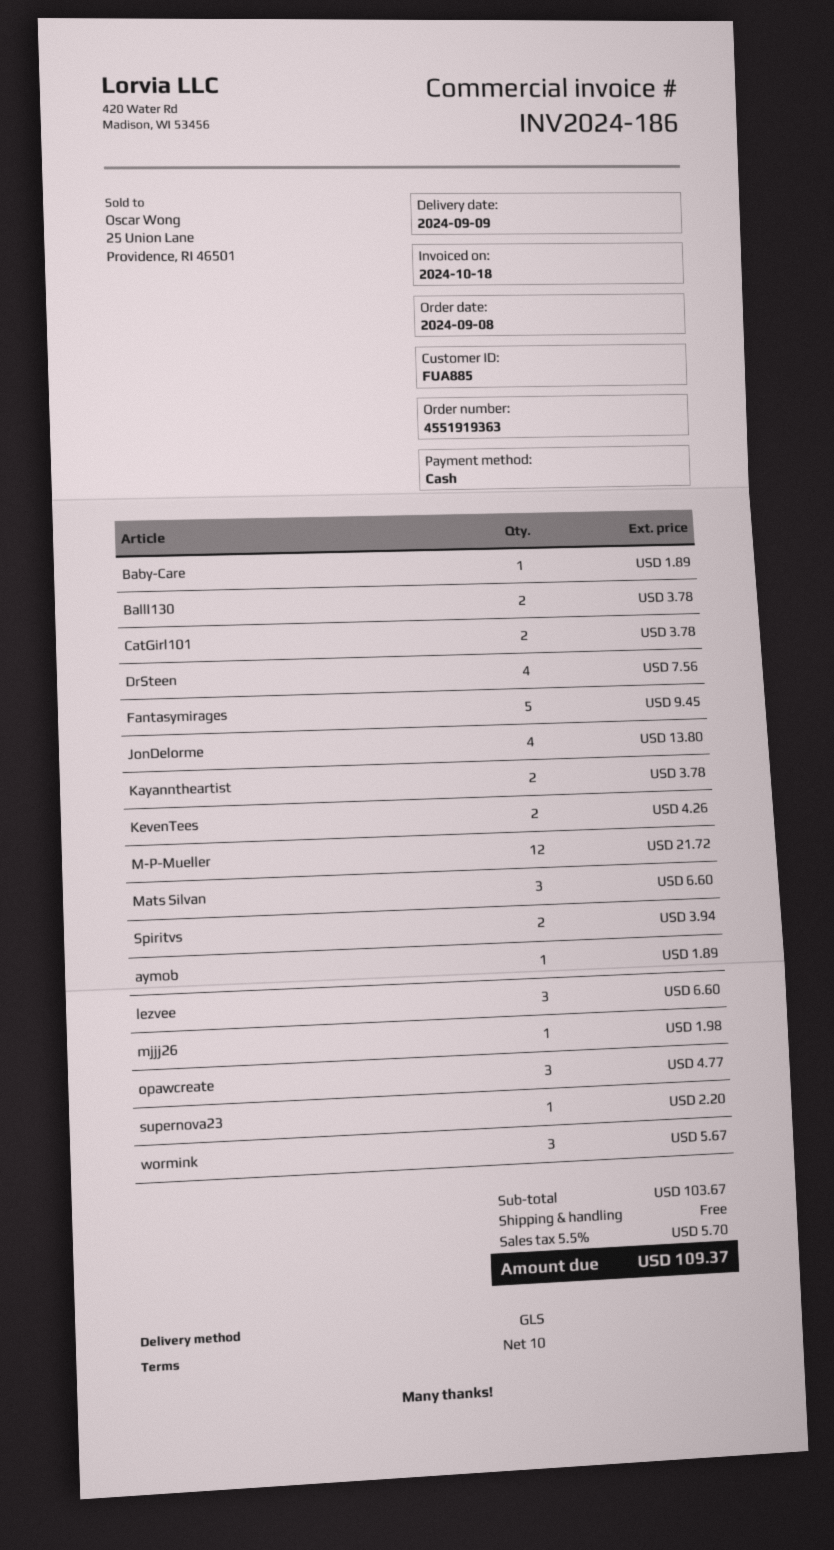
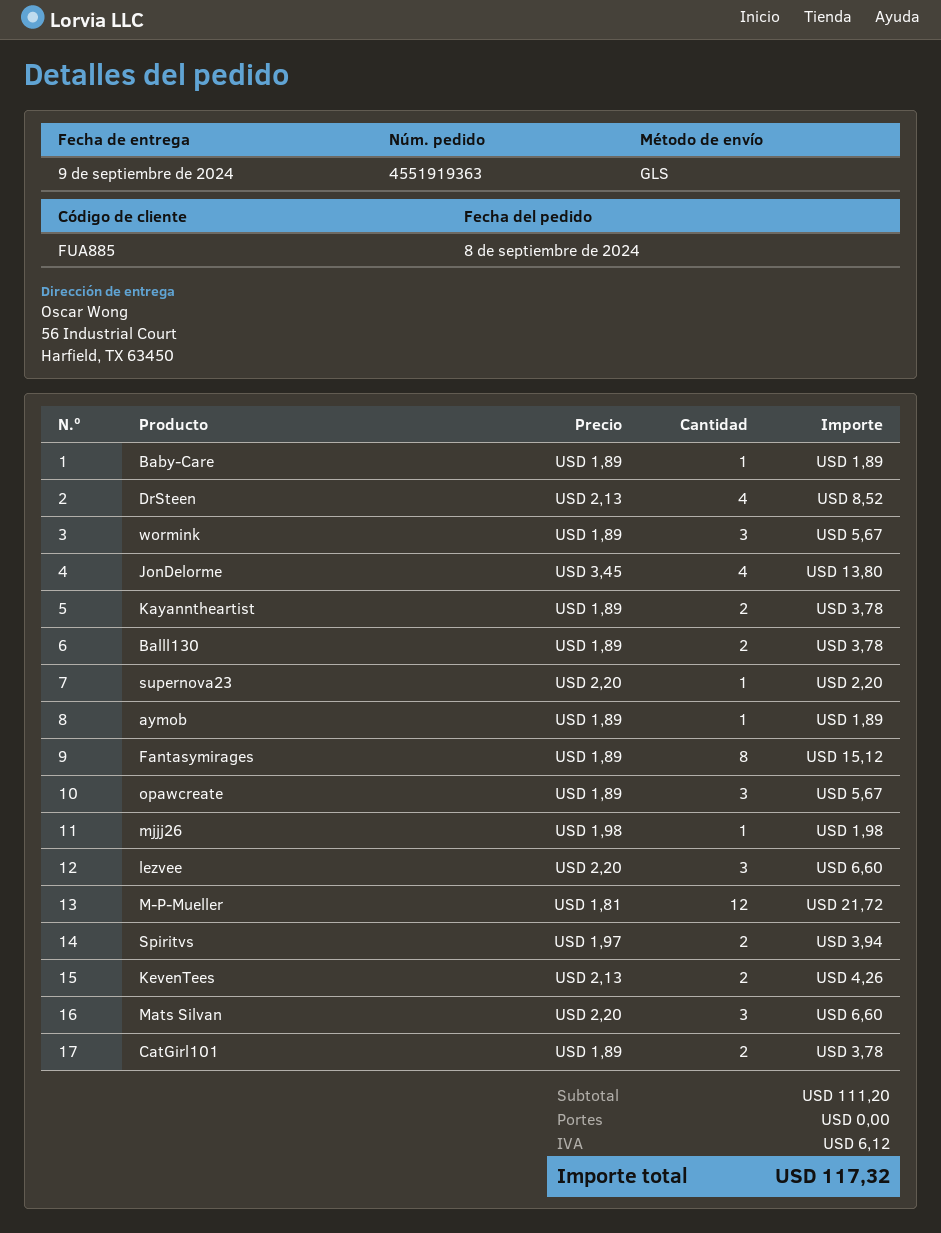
DrSteen: 4 for 7.56 -> 4 for 8.52
Fantasymirages: 5 for 9.45 -> 8 for 15.12
opawcreate: 3 for 4.77 -> 3 for 5.67
subtotal: 103.67 -> 111.20
tax: 5.70 -> 6.12
total: 109.37 -> 117.32

